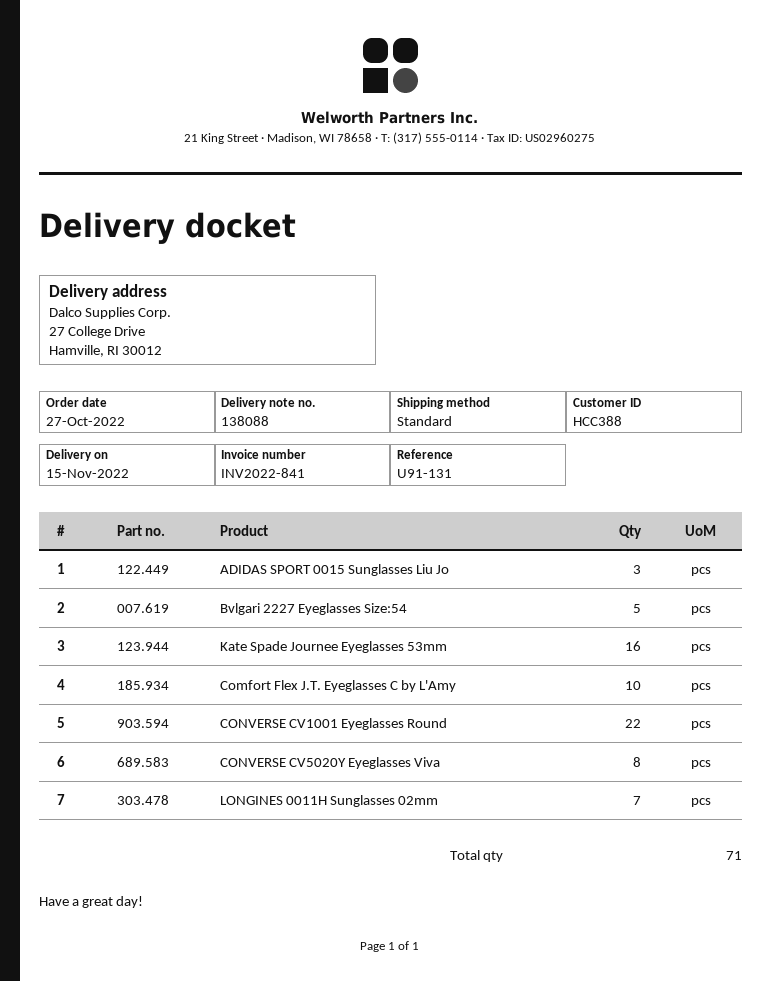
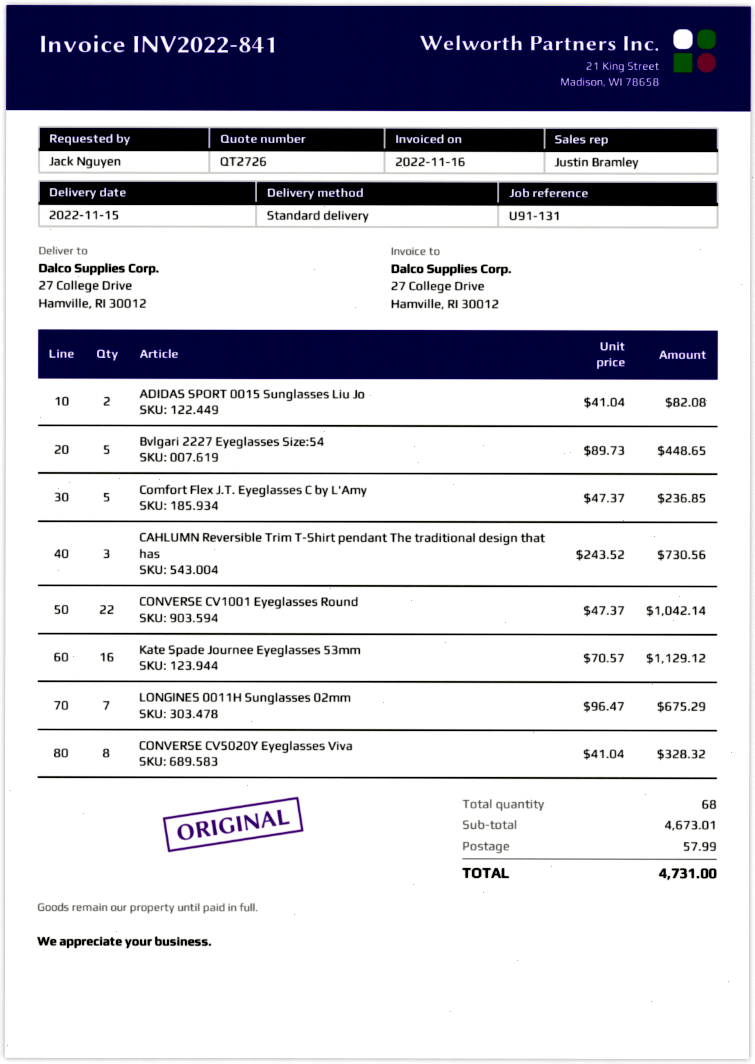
ADIDAS SPORT 0015 Sunglasses Liu Jo: 3 -> 2
Comfort Flex J.T. Eyeglasses C by L'Amy: 10 -> 5
CAHLUMN Reversible Trim T-Shirt pendant The traditional design that has: none -> 3
total quantity: 71 -> 68

